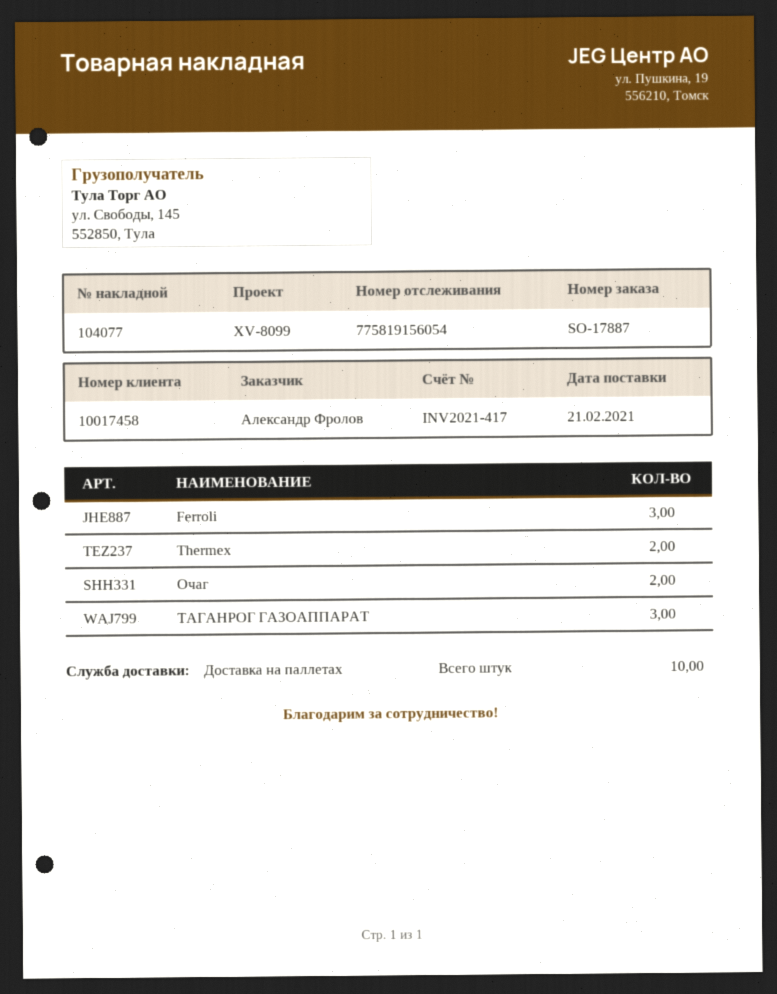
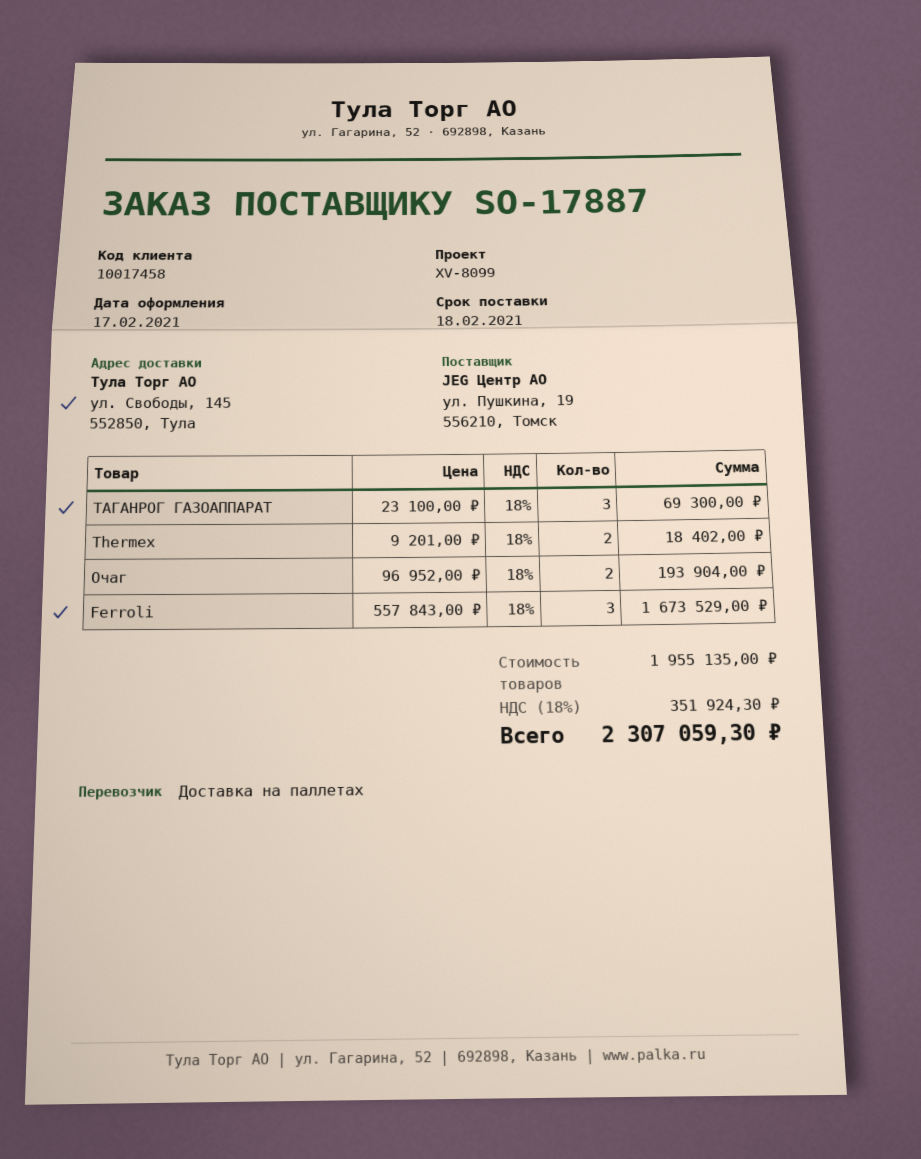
delivery date: 2021-02-21 -> 2021-02-18

